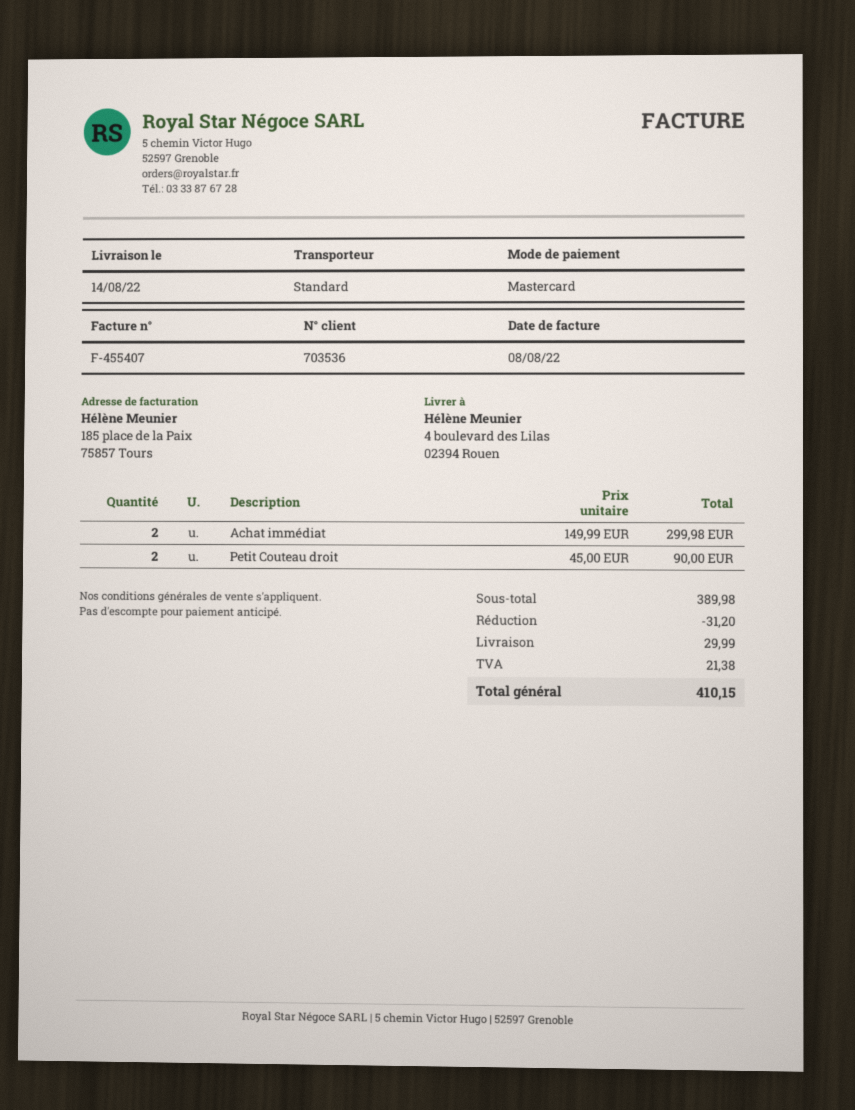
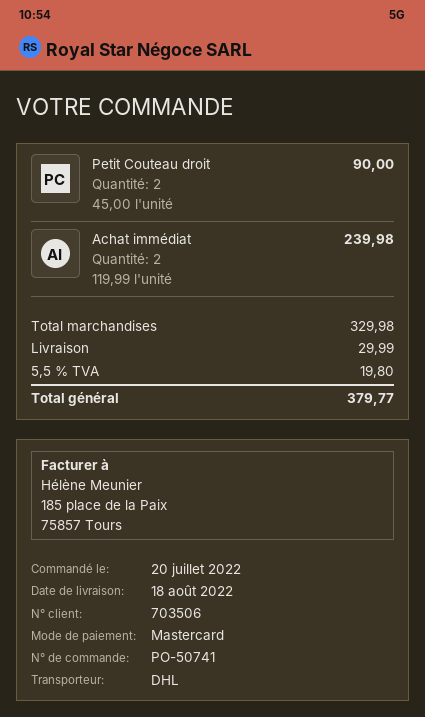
delivery date: 2022-08-14 -> 2022-08-18
customer number: 703536 -> 703506
shipping method: standard -> DHL
Achat immédiat: 2 x 149.99 = 299.98 -> 2 x 119.99 = 239.98
subtotal: 389.98 -> 329.98
discount: 31.20 -> none
tax: 21.38 -> 19.80
total: 410.15 -> 379.77

